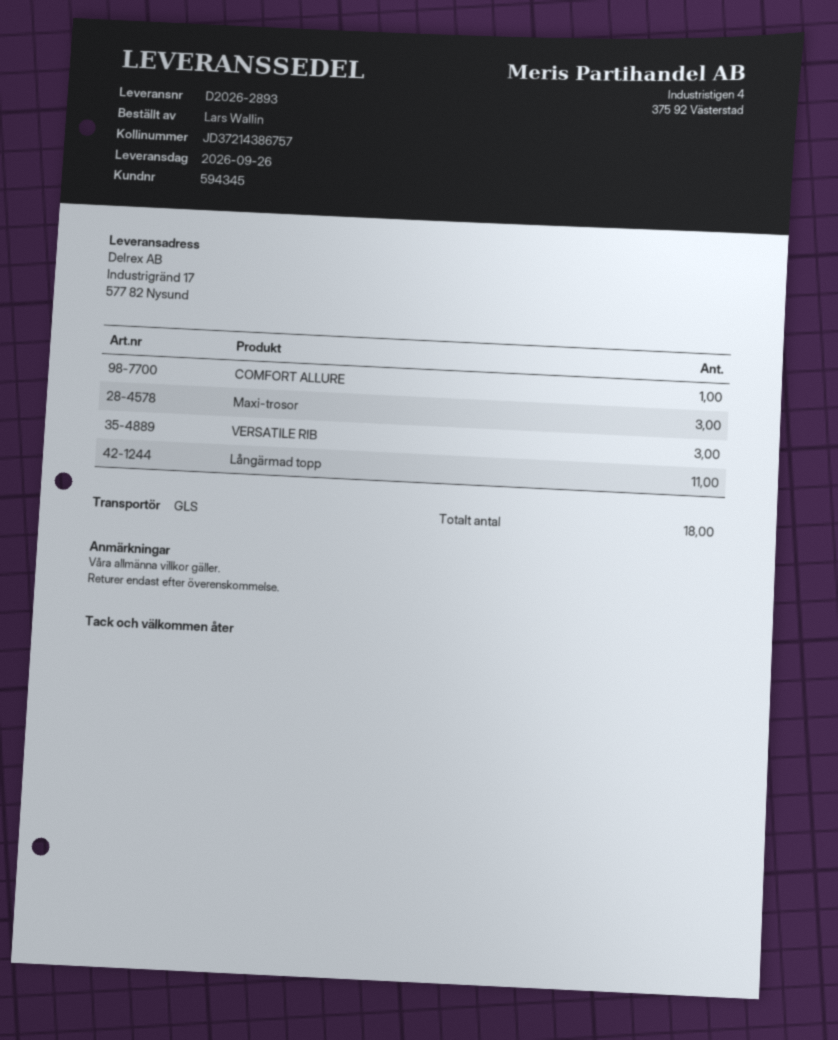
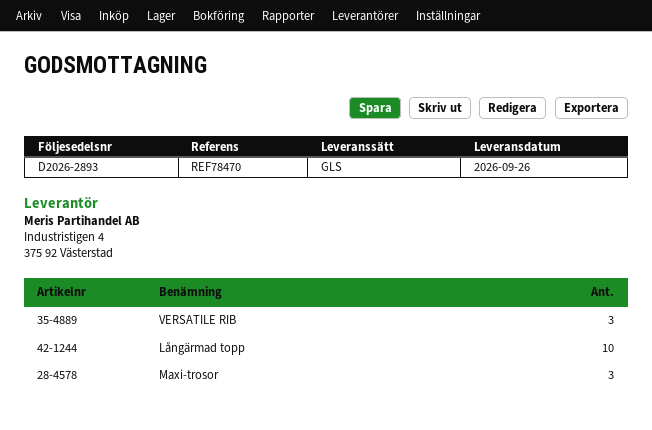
COMFORT ALLURE: 1 -> none
Långärmad topp: 11 -> 10

